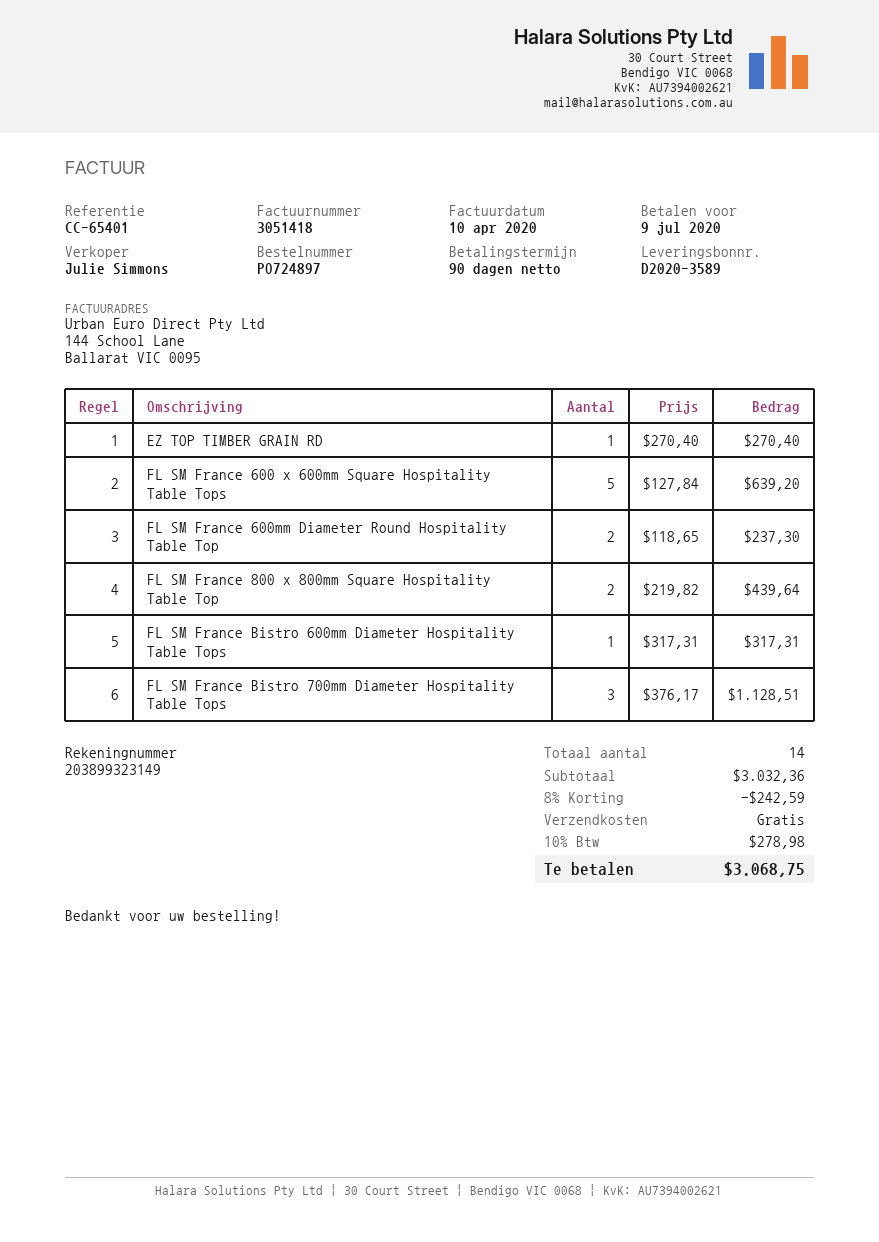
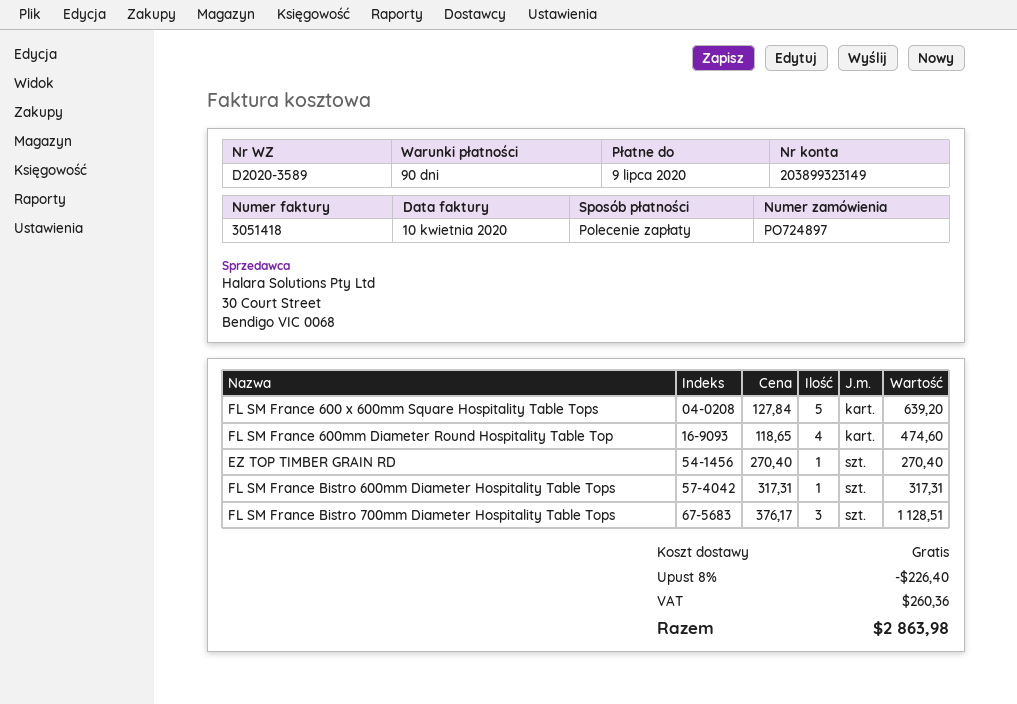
FL SM France 600mm Diameter Round Hospitality Table Top: 2 x 118.65 = 237.30 -> 4 x 118.65 = 474.60
FL SM France 800 x 800mm Square Hospitality Table Top: 2 x 219.82 = 439.64 -> none
discount: 8% = 242.59 -> 8% = 226.40
tax: 278.98 -> 260.36
total: 3068.75 -> 2863.98

